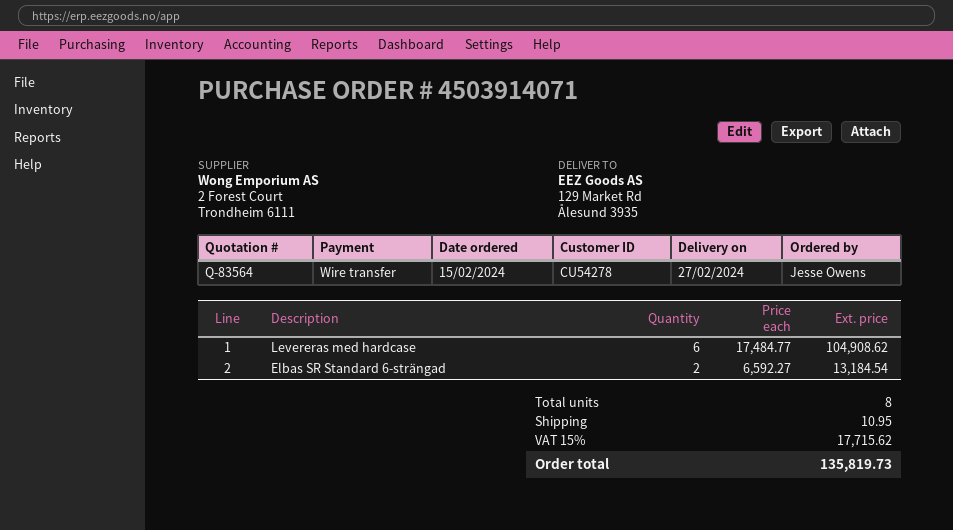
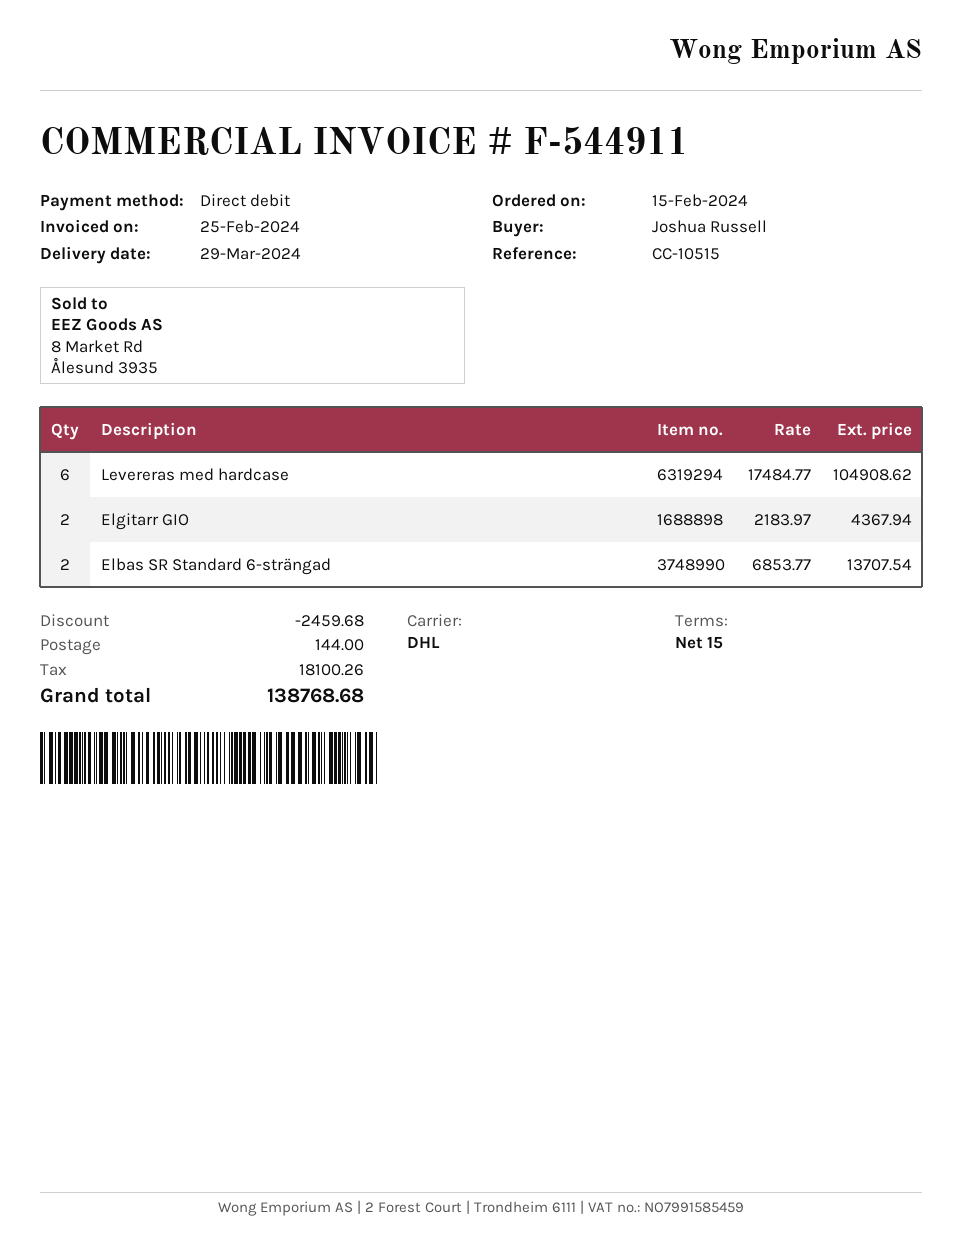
delivery date: 2024-02-27 -> 2024-03-29
ordered by: Jesse Owens -> Joshua Russell
payment method: bank transfer -> direct debit
Elbas SR Standard 6-strängad: 2 x 6592.27 = 13184.54 -> 2 x 6853.77 = 13707.54
Elgitarr GIO: none -> 2 x 2183.97 = 4367.94
discount: none -> 2459.68
shipping: 10.95 -> 144.00
tax: 17715.62 -> 18100.26
total: 135819.73 -> 138768.68

